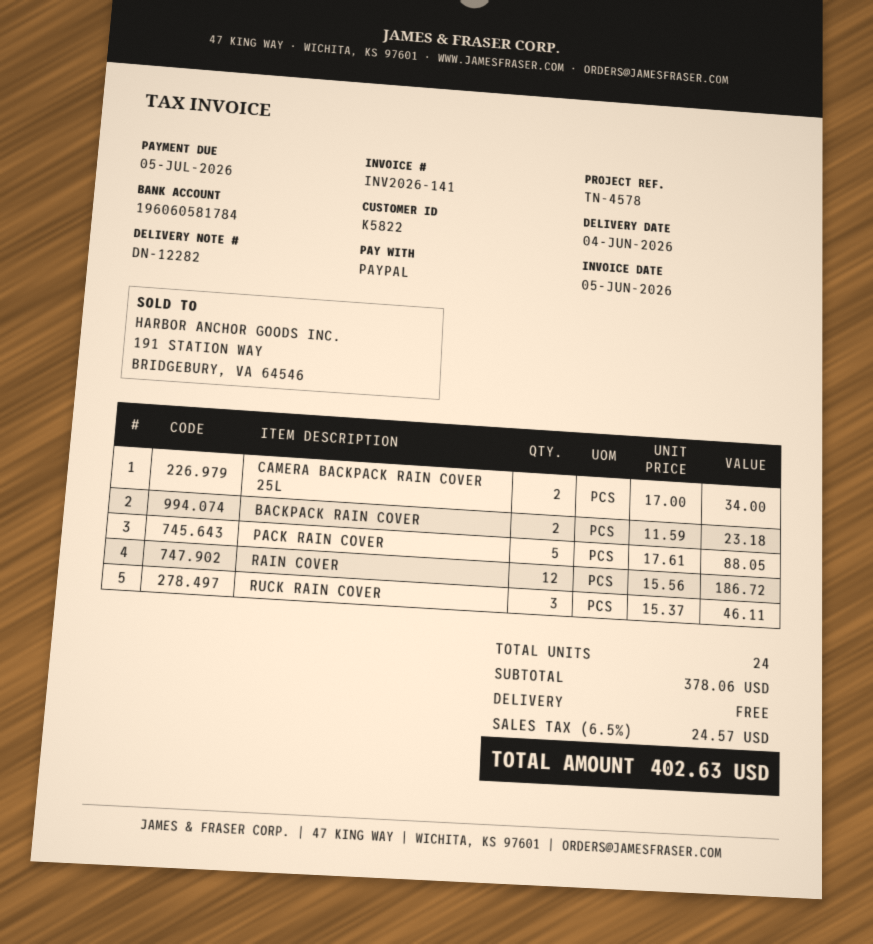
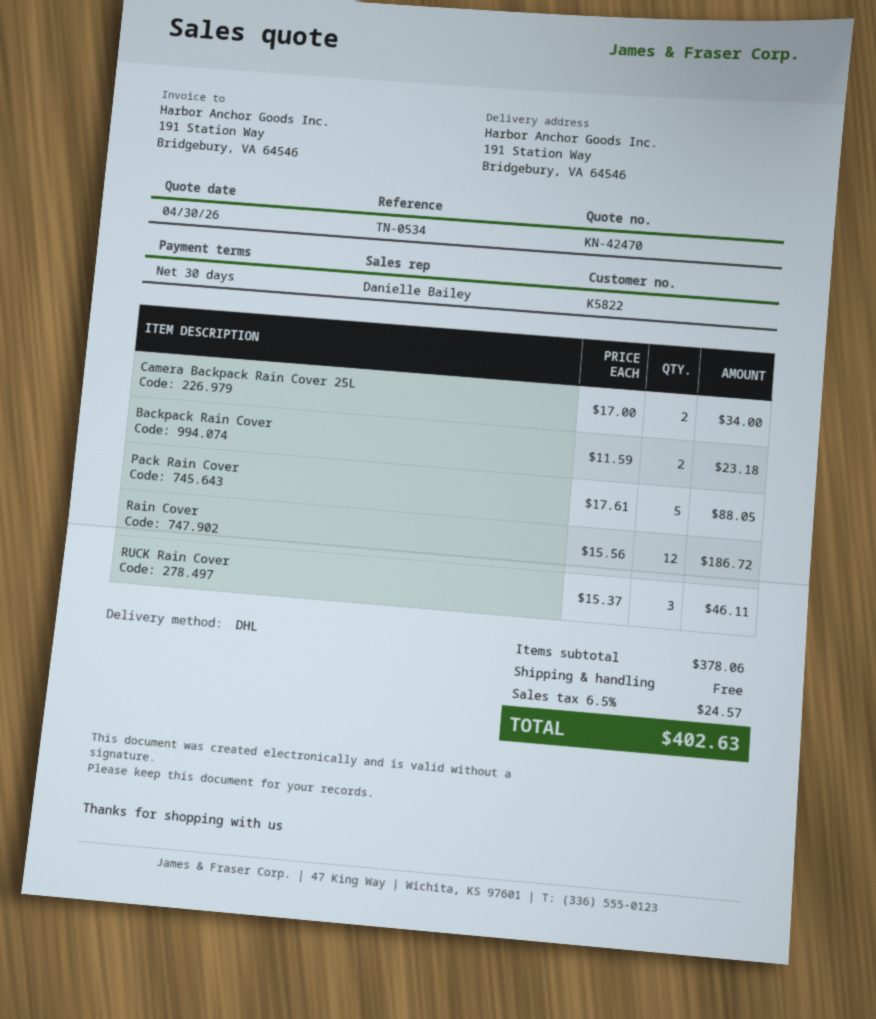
reference: TN-4578 -> TN-0534

